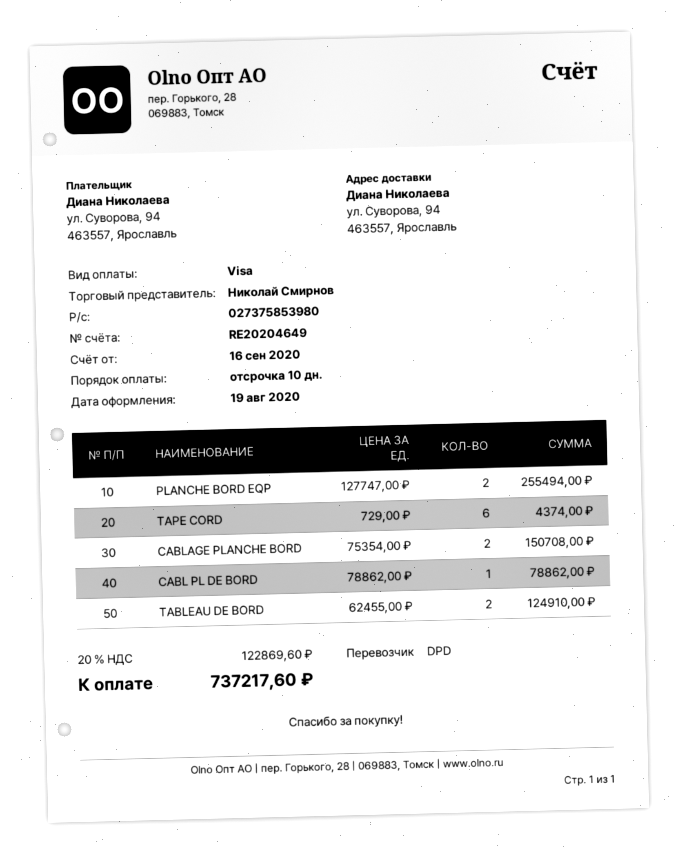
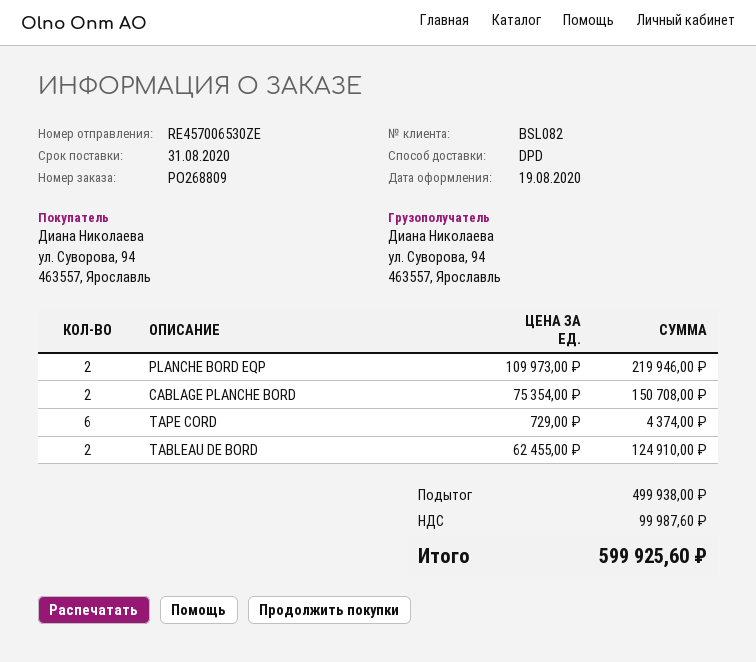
PLANCHE BORD EQP: 2 x 127747.00 = 255494.00 -> 2 x 109973.00 = 219946.00
CABL PL DE BORD: 1 x 78862.00 = 78862.00 -> none
tax: 122869.60 -> 99987.60
total: 737217.60 -> 599925.60

